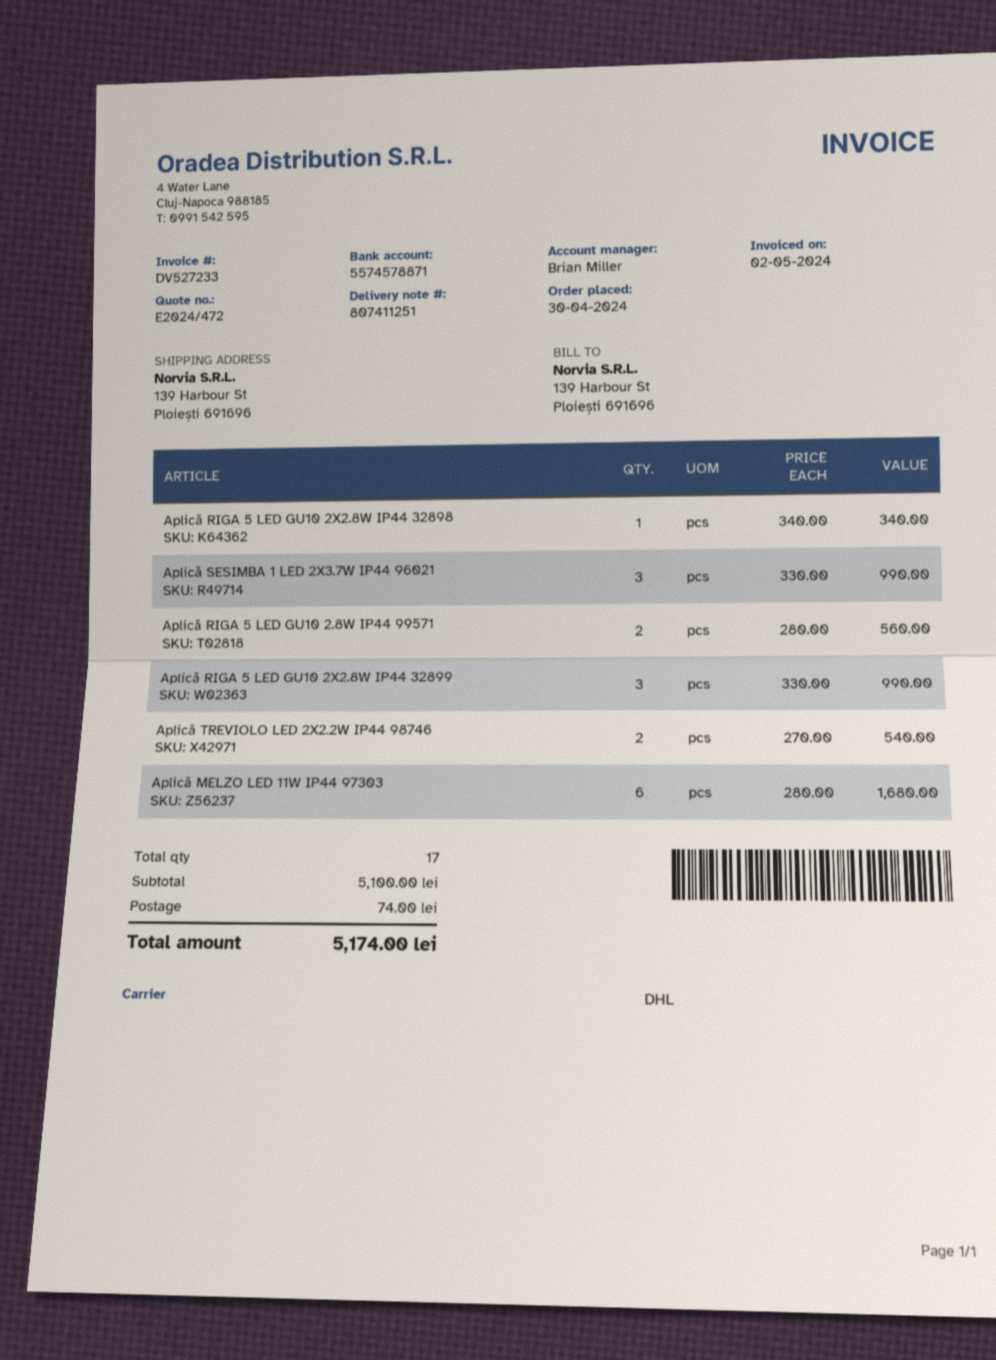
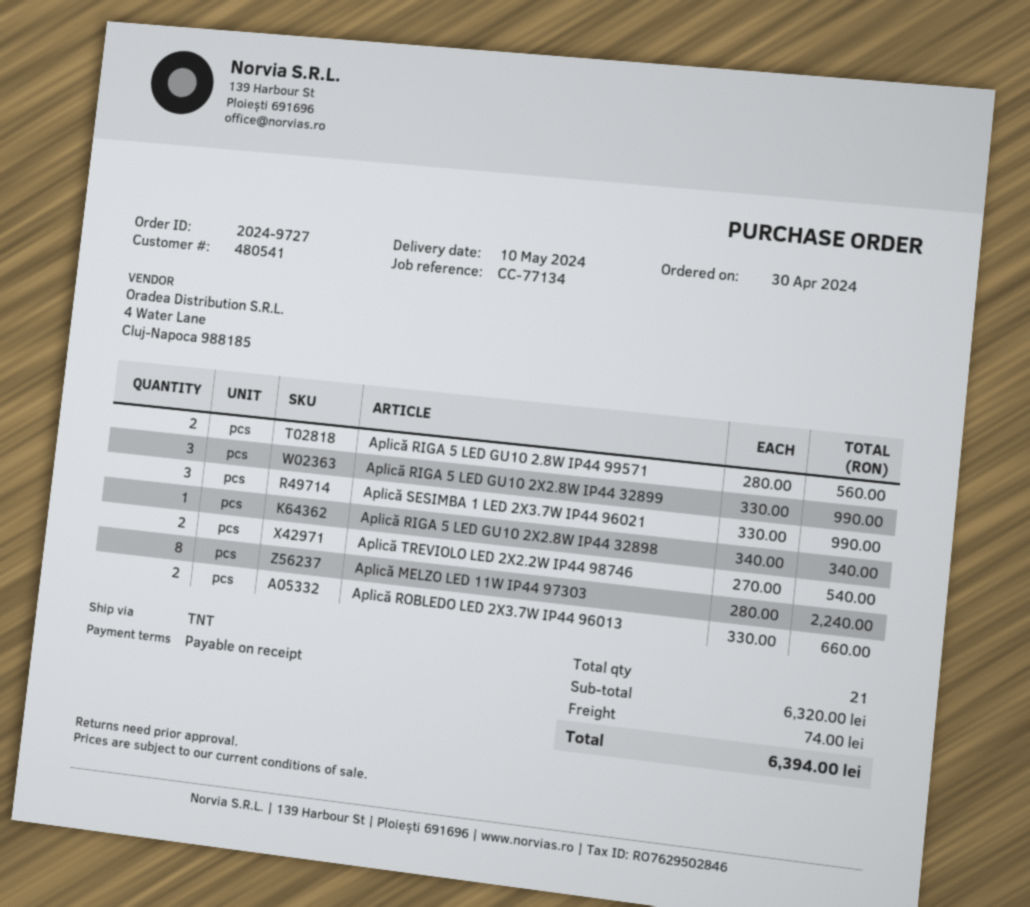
shipping method: DHL -> TNT
Aplică MELZO LED 11W IP44 97303: 6 x 280.00 = 1680.00 -> 8 x 280.00 = 2240.00
Aplică ROBLEDO LED 2X3.7W IP44 96013: none -> 2 x 330.00 = 660.00
total quantity: 17 -> 21
subtotal: 5100.00 -> 6320.00
total: 5174.00 -> 6394.00

